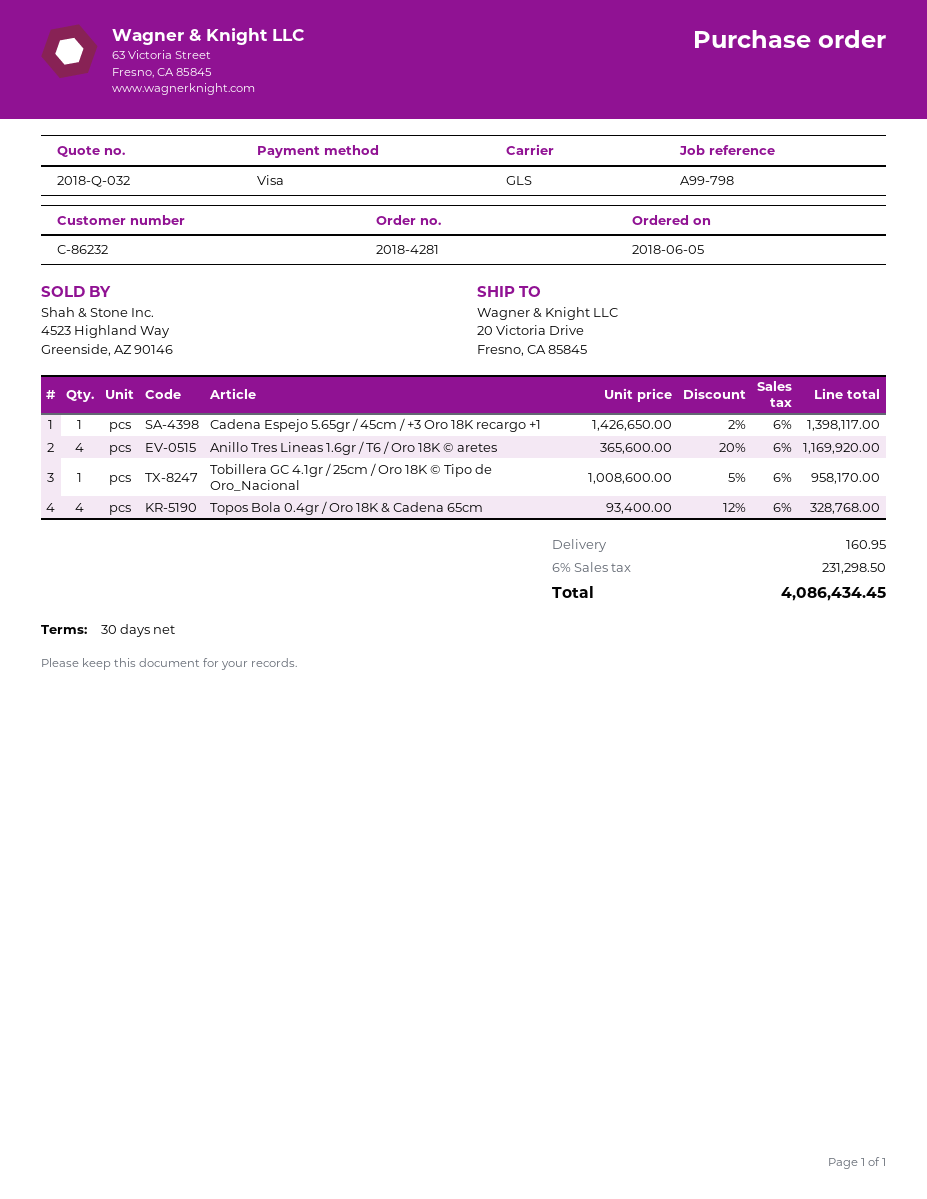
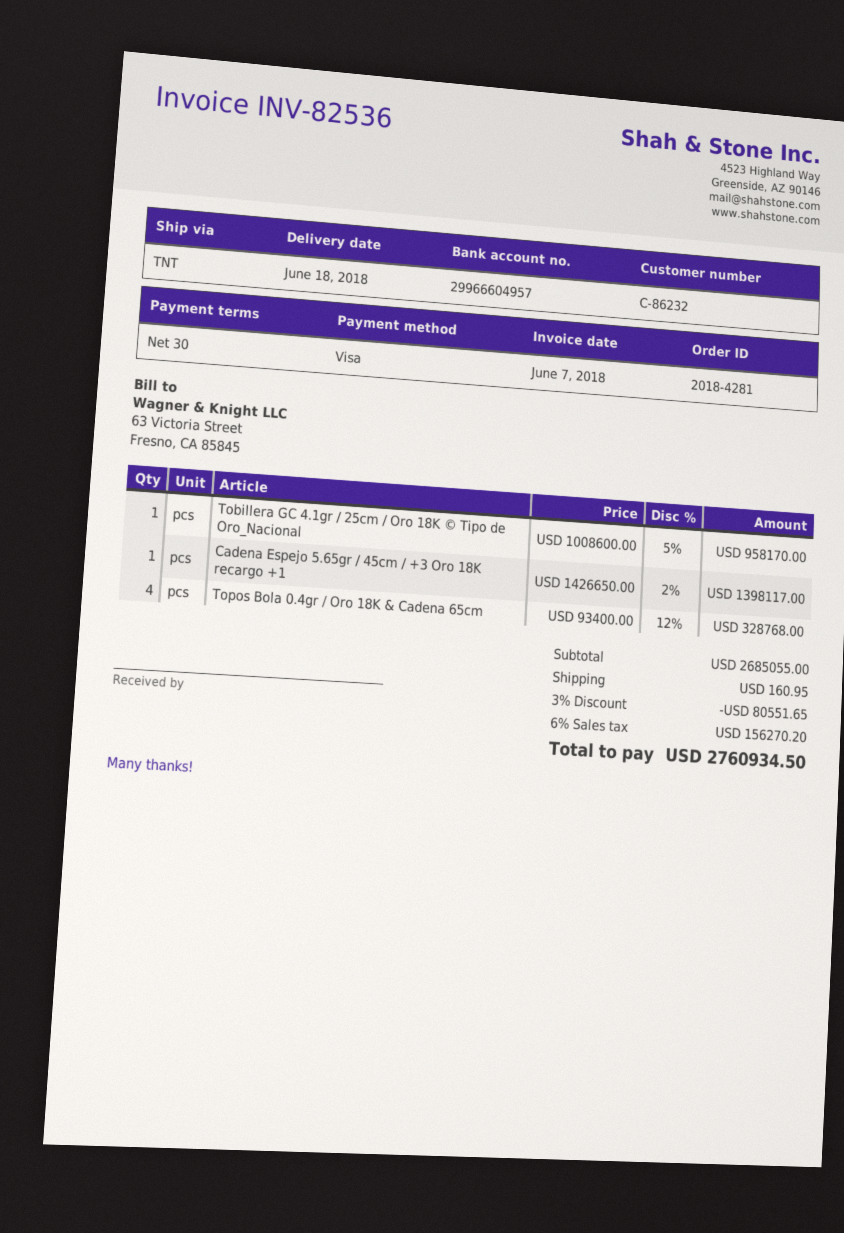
shipping method: GLS -> TNT
Anillo Tres Lineas 1.6gr / T6 / Oro 18K © aretes: 4 x 365600.00 - 20% = 1169920.00 -> none
discount: none -> 3% = 80551.65
tax: 6% = 231298.50 -> 6% = 156270.20
total: 4086434.45 -> 2760934.50

